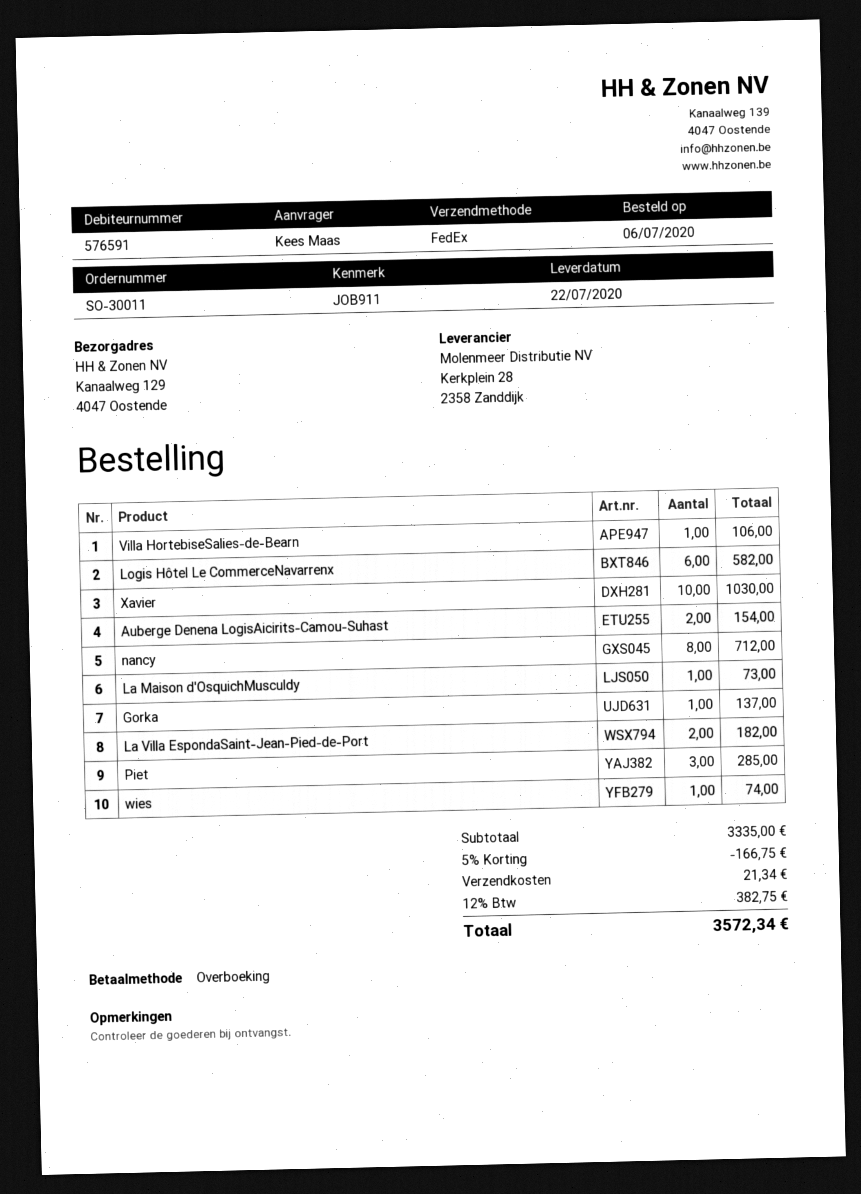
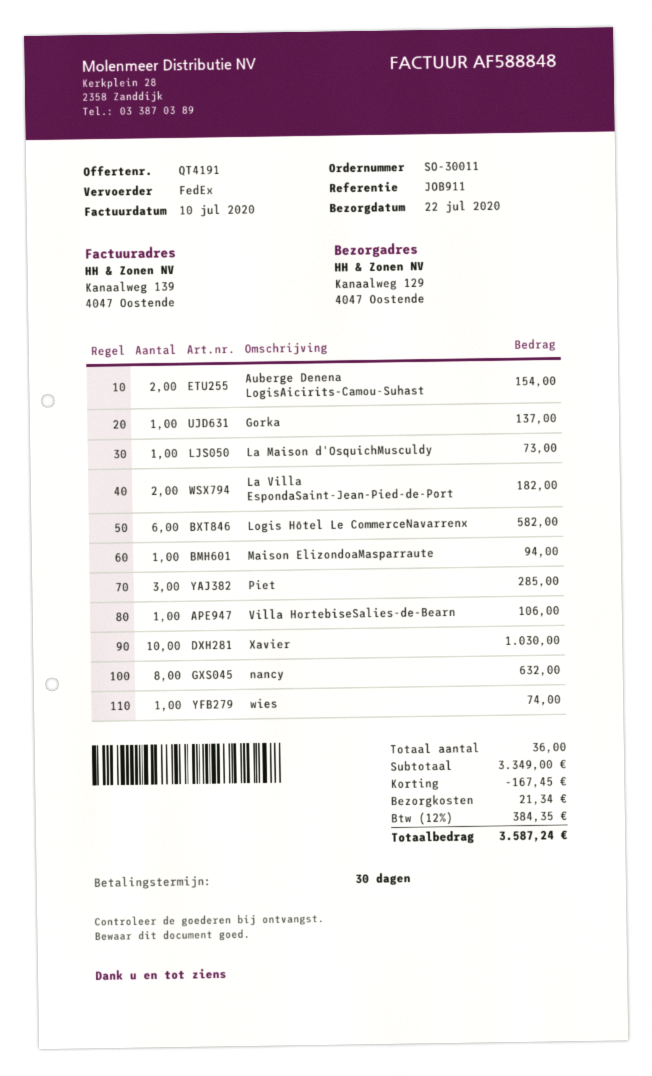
nancy: 8 for 712.00 -> 8 for 632.00
Maison ElizondoaMasparraute: none -> 1 for 94.00
subtotal: 3335.00 -> 3349.00
discount: 166.75 -> 167.45
tax: 12% = 382.75 -> 12% = 384.35
total: 3572.34 -> 3587.24

